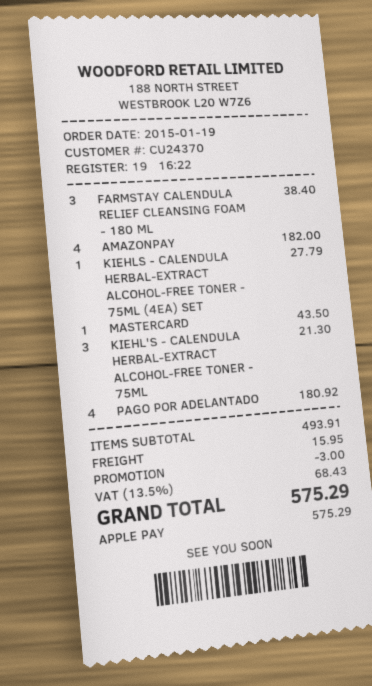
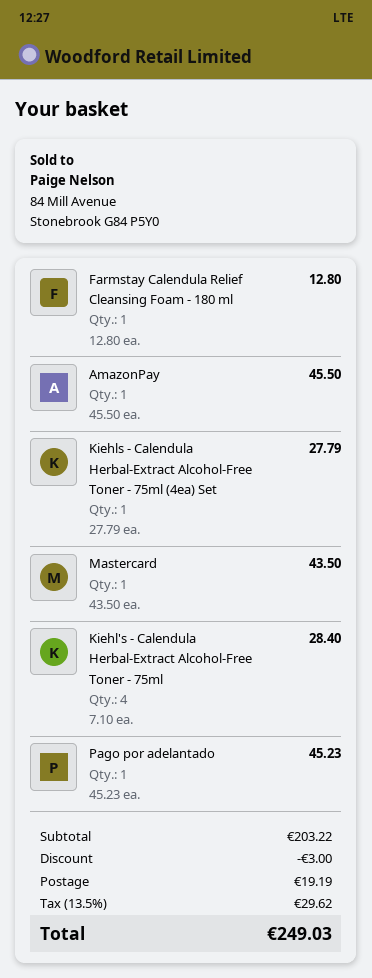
FARMSTAY CALENDULA RELIEF CLEANSING FOAM - 180 ML: 3 for 38.40 -> 1 for 12.80
AMAZONPAY: 4 for 182.00 -> 1 for 45.50
KIEHL'S - CALENDULA HERBAL-EXTRACT ALCOHOL-FREE TONER - 75ML: 3 for 21.30 -> 4 for 28.40
PAGO POR ADELANTADO: 4 for 180.92 -> 1 for 45.23
subtotal: 493.91 -> 203.22
shipping: 15.95 -> 19.19
tax: 13.5% = 68.43 -> 13.5% = 29.62
total: 575.29 -> 249.03

